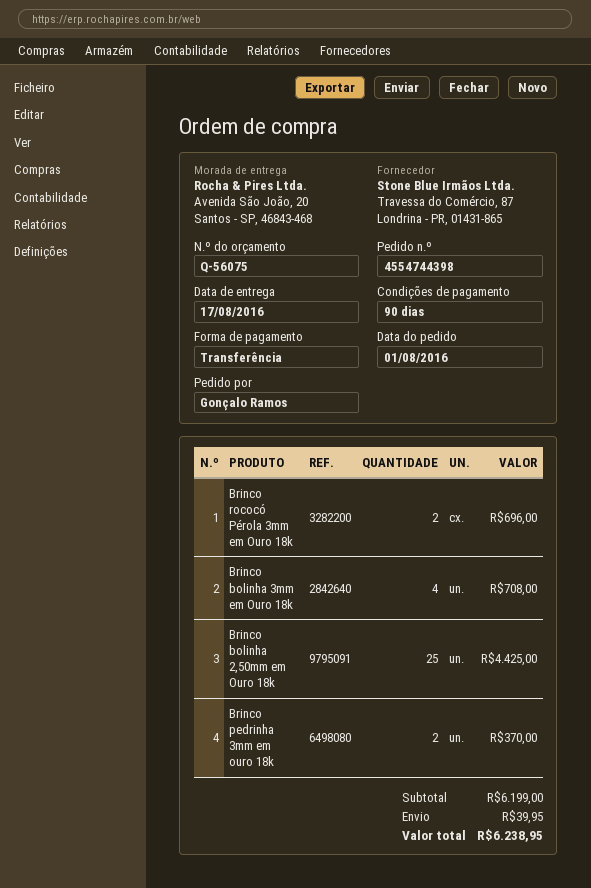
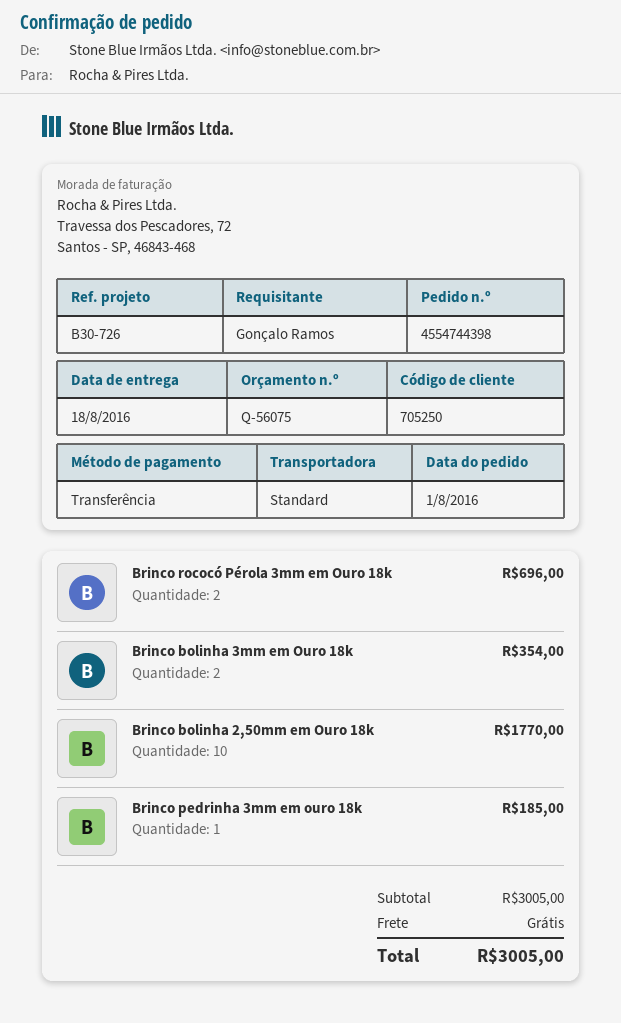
delivery date: 2016-08-17 -> 2016-08-18
Brinco bolinha 3mm em Ouro 18k: 4 for 708.00 -> 2 for 354.00
Brinco bolinha 2,50mm em Ouro 18k: 25 for 4425.00 -> 10 for 1770.00
Brinco pedrinha 3mm em ouro 18k: 2 for 370.00 -> 1 for 185.00
subtotal: 6199.00 -> 3005.00
shipping: 39.95 -> 0.00
total: 6238.95 -> 3005.00

